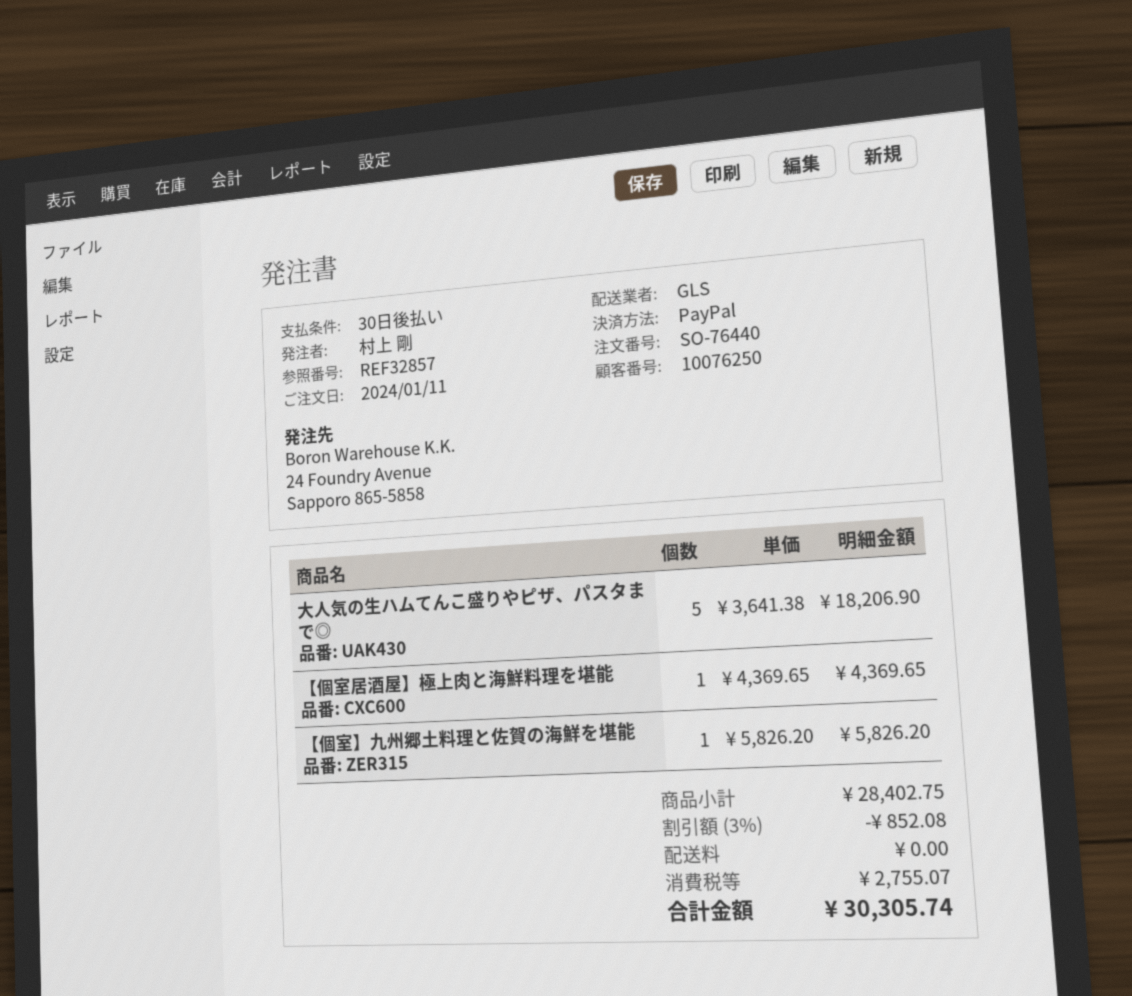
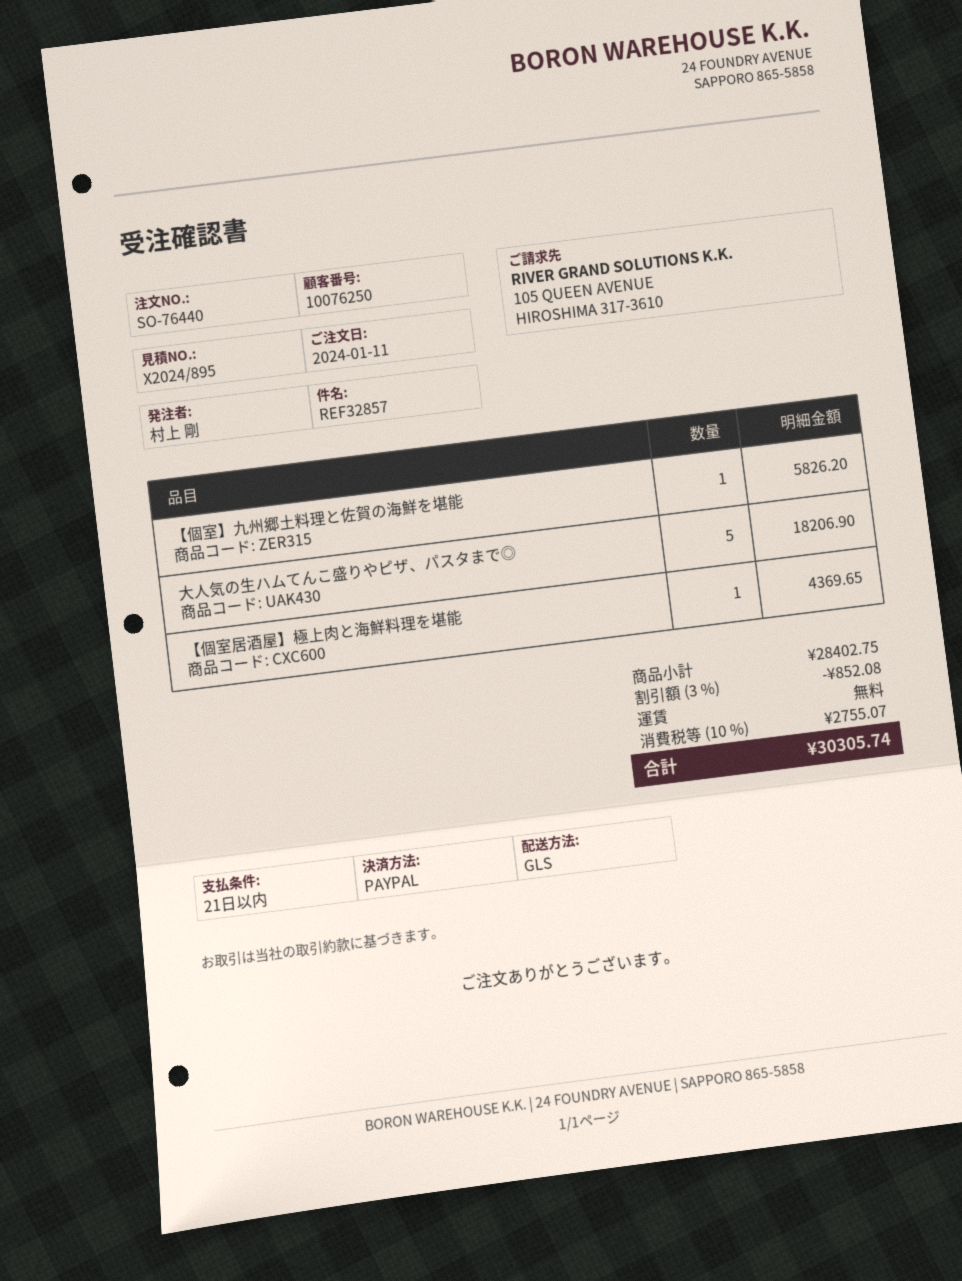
payment terms: 30 days -> 21 days

